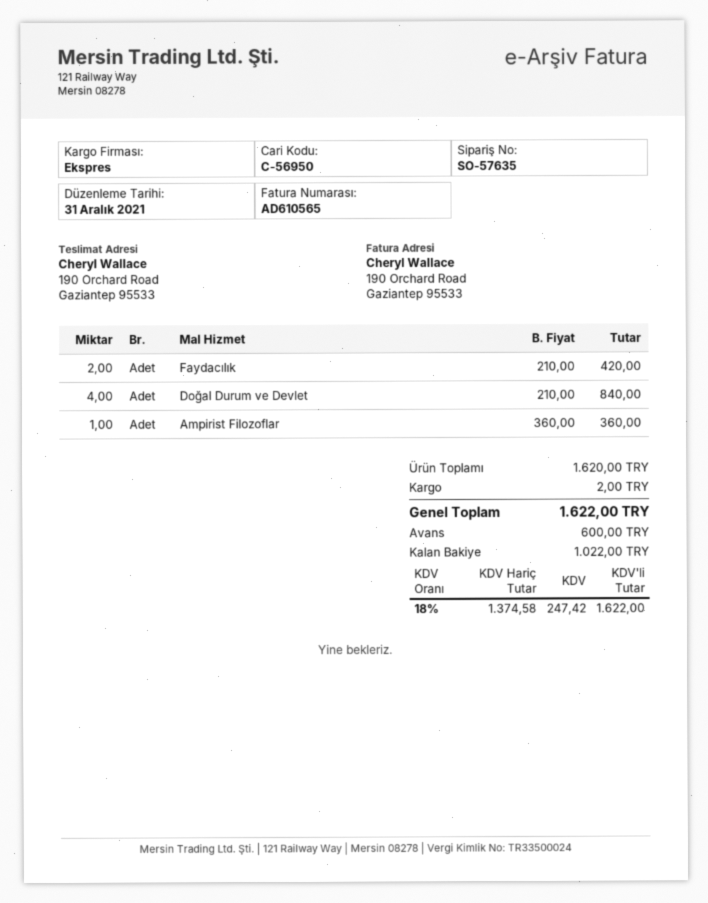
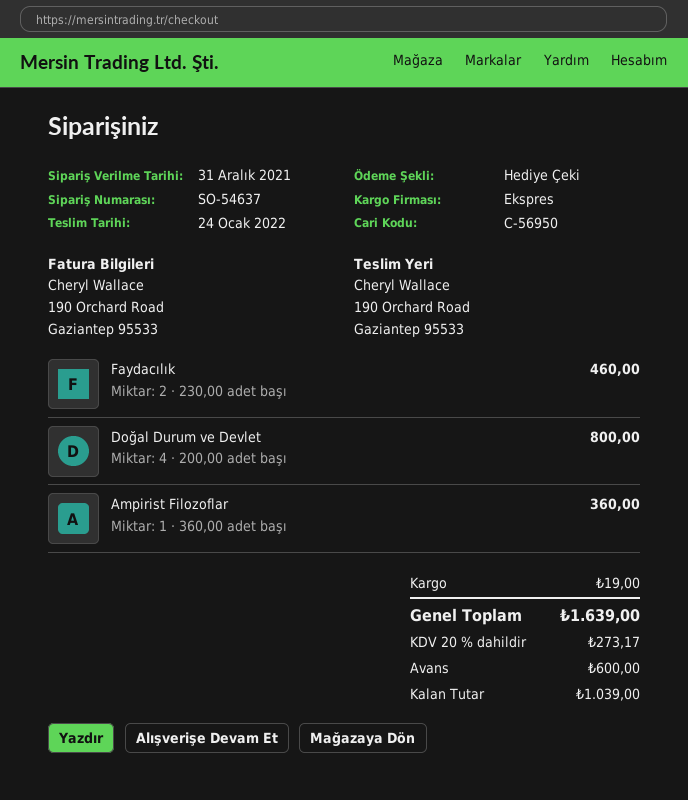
order number: SO-57635 -> SO-54637
Faydacılık: 2 x 210.00 = 420.00 -> 2 x 230.00 = 460.00
Doğal Durum ve Devlet: 4 x 210.00 = 840.00 -> 4 x 200.00 = 800.00
shipping: 2.00 -> 19.00
tax: 18% = 247.42 -> 20% = 273.17
total: 1622.00 -> 1639.00
balance: 1022.00 -> 1039.00

